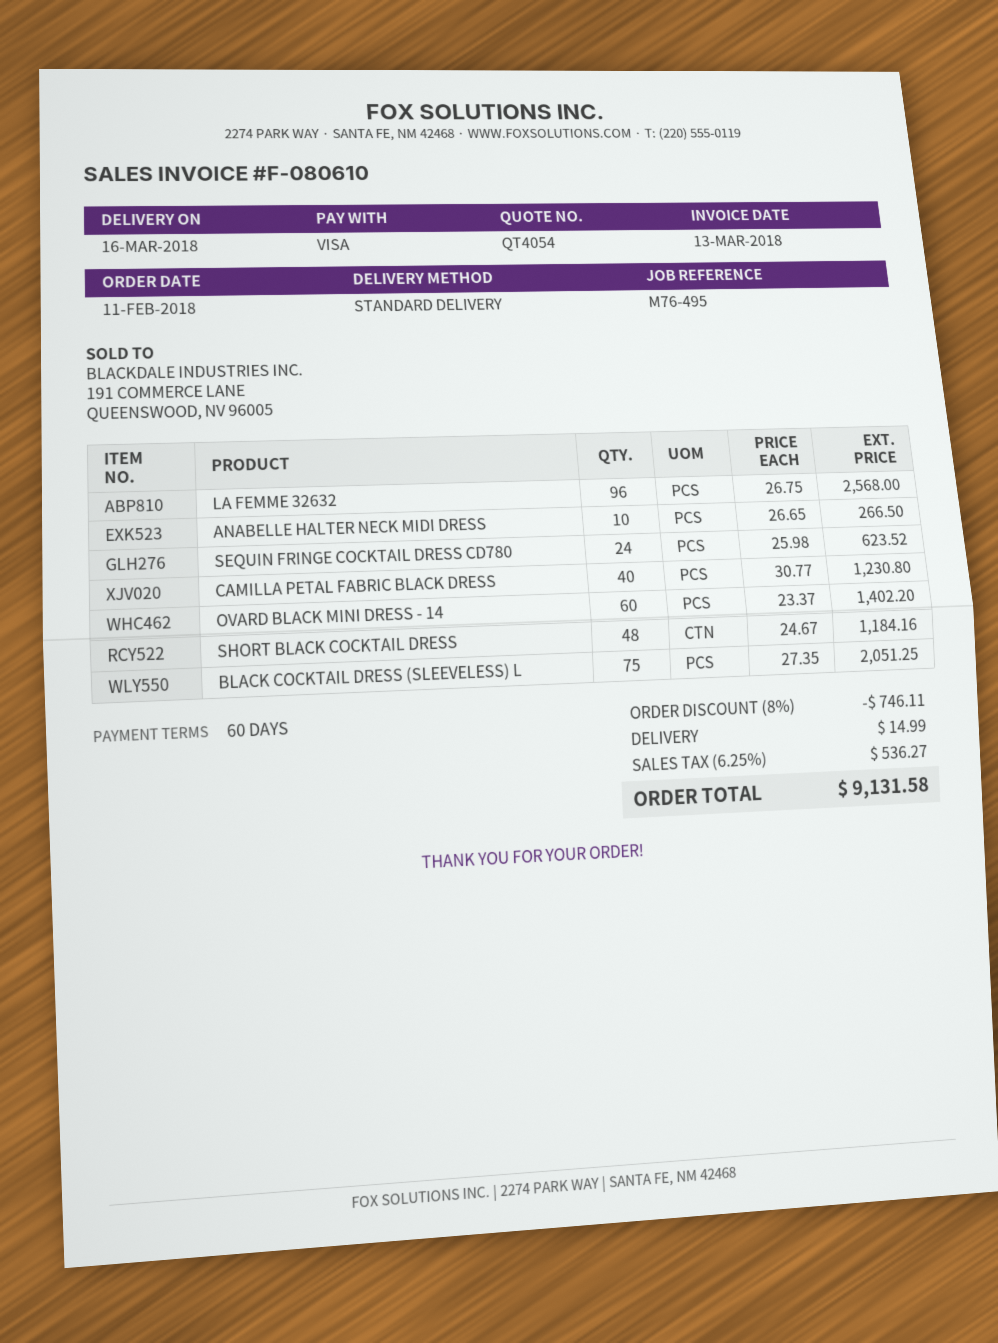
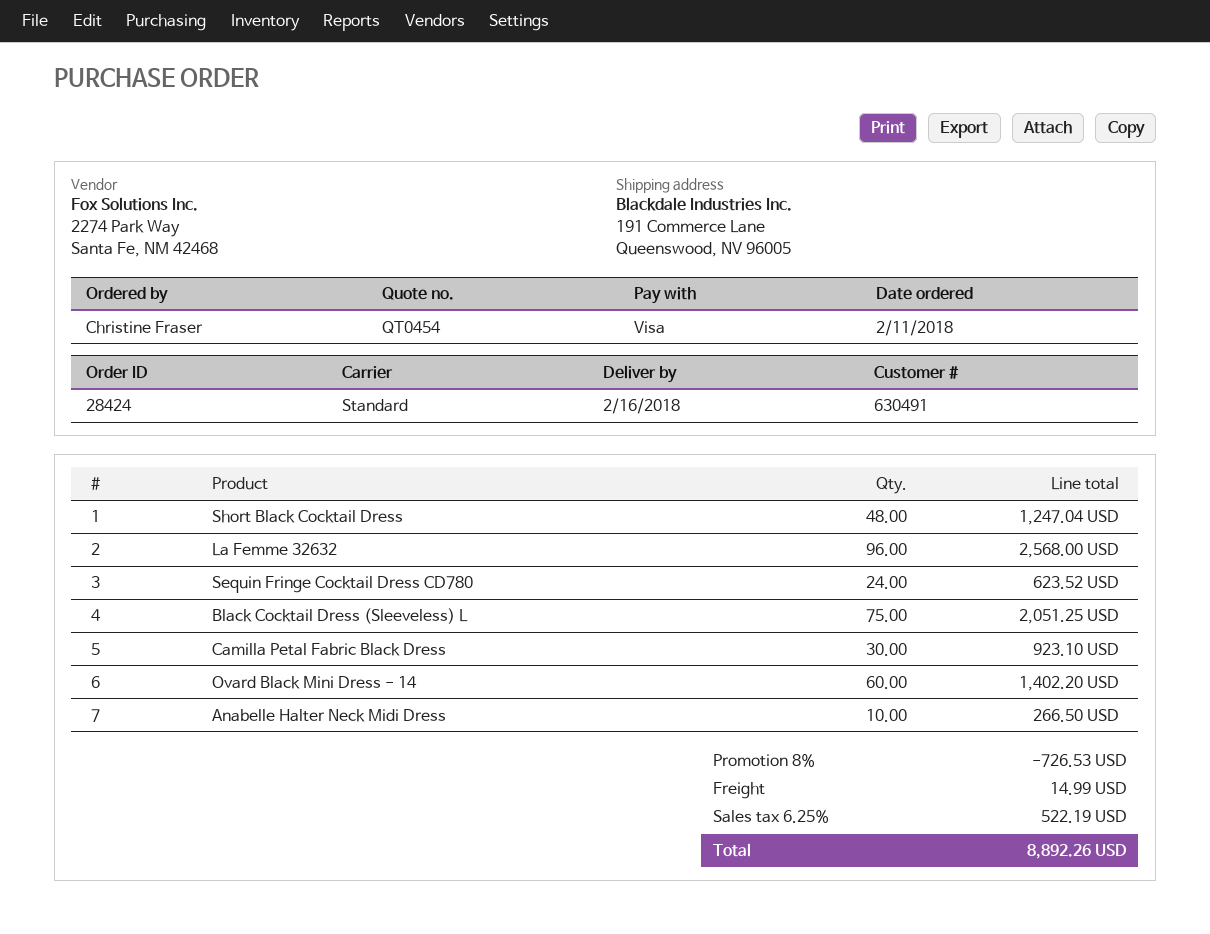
quote number: QT4054 -> QT0454
delivery date: 2018-03-16 -> 2018-02-16
CAMILLA PETAL FABRIC BLACK DRESS: 40 for 1230.80 -> 30 for 923.10
SHORT BLACK COCKTAIL DRESS: 48 for 1184.16 -> 48 for 1247.04
discount: 8% = 746.11 -> 8% = 726.53
tax: 6.25% = 536.27 -> 6.25% = 522.19
total: 9131.58 -> 8892.26

